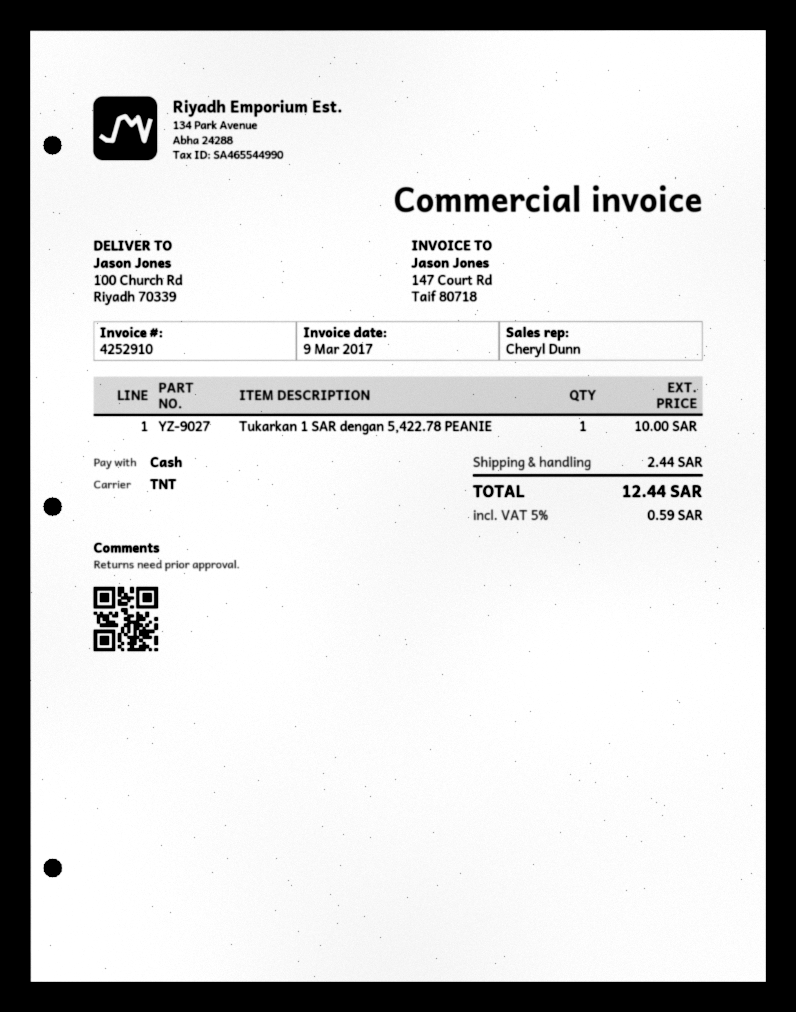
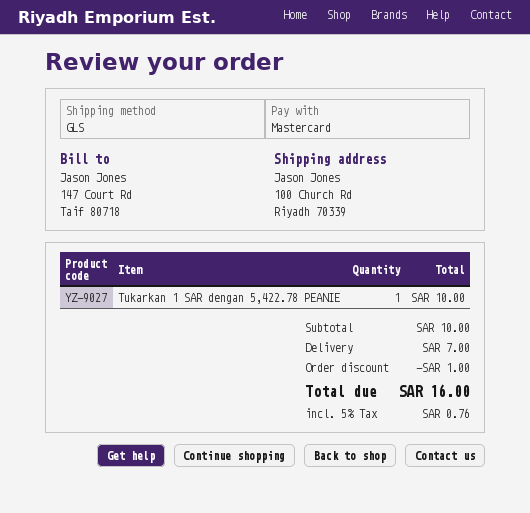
payment method: cash -> Mastercard
shipping method: TNT -> GLS
discount: none -> 1.00
shipping: 2.44 -> 7.00
tax: 5% = 0.59 -> 5% = 0.76
total: 12.44 -> 16.00

